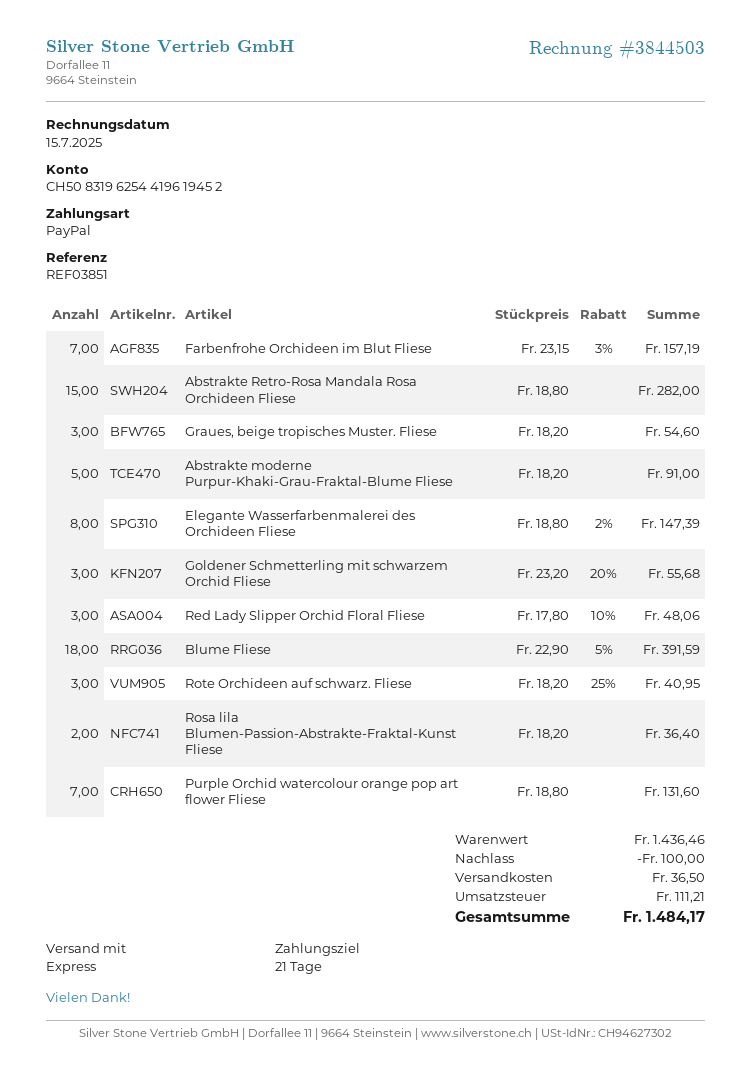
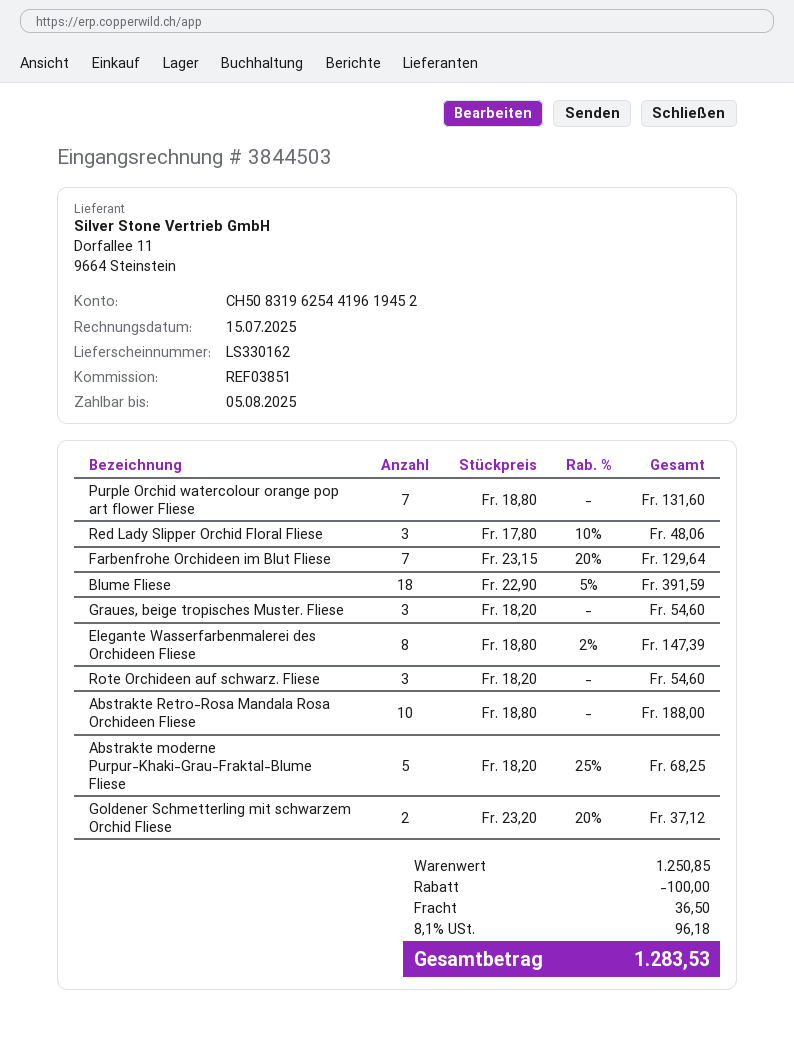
Farbenfrohe Orchideen im Blut Fliese: 7 x 23.15 - 3% = 157.19 -> 7 x 23.15 - 20% = 129.64
Abstrakte Retro-Rosa Mandala Rosa Orchideen Fliese: 15 x 18.80 = 282.00 -> 10 x 18.80 = 188.00
Abstrakte moderne Purpur-Khaki-Grau-Fraktal-Blume Fliese: 5 x 18.20 = 91.00 -> 5 x 18.20 - 25% = 68.25
Goldener Schmetterling mit schwarzem Orchid Fliese: 3 x 23.20 - 20% = 55.68 -> 2 x 23.20 - 20% = 37.12
Rote Orchideen auf schwarz. Fliese: 3 x 18.20 - 25% = 40.95 -> 3 x 18.20 = 54.60
Rosa lila Blumen-Passion-Abstrakte-Fraktal-Kunst Fliese: 2 x 18.20 = 36.40 -> none
subtotal: 1436.46 -> 1250.85
tax: 111.21 -> 96.18
total: 1484.17 -> 1283.53

